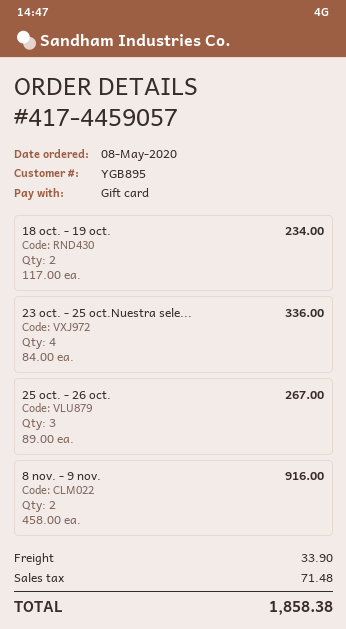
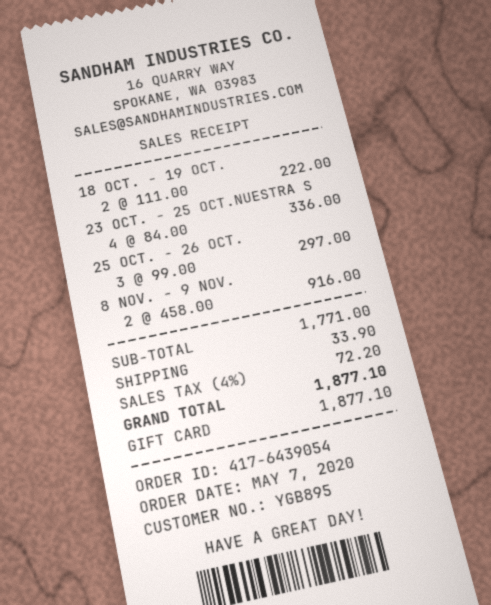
order number: 417-4459057 -> 417-6439054
order date: 2020-05-08 -> 2020-05-07
18 oct. - 19 oct.: 2 x 117.00 = 234.00 -> 2 x 111.00 = 222.00
25 oct. - 26 oct.: 3 x 89.00 = 267.00 -> 3 x 99.00 = 297.00
tax: 71.48 -> 72.20
total: 1858.38 -> 1877.10

